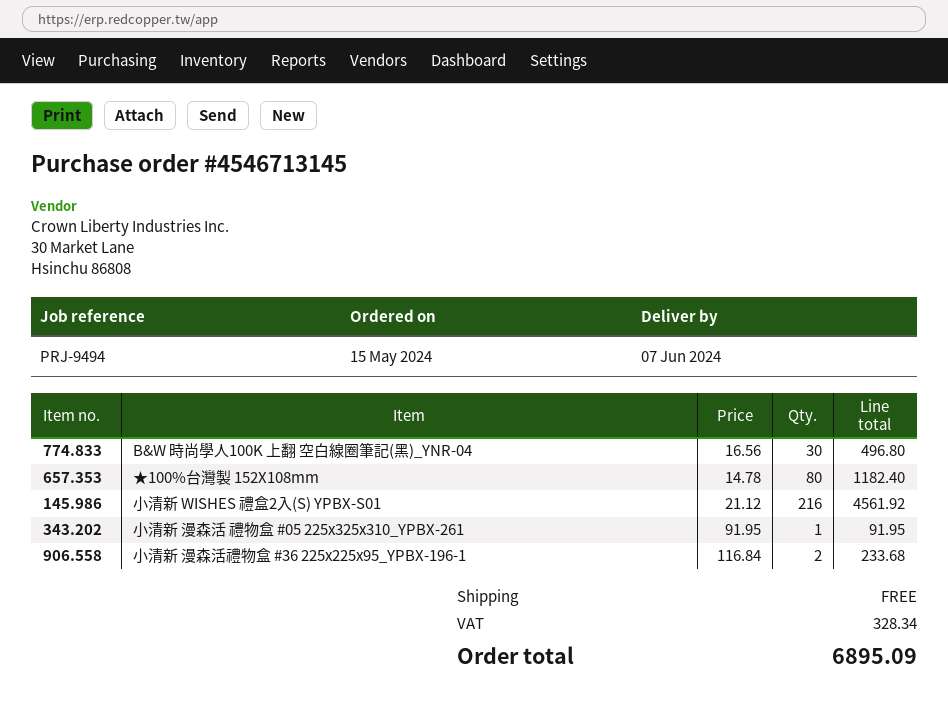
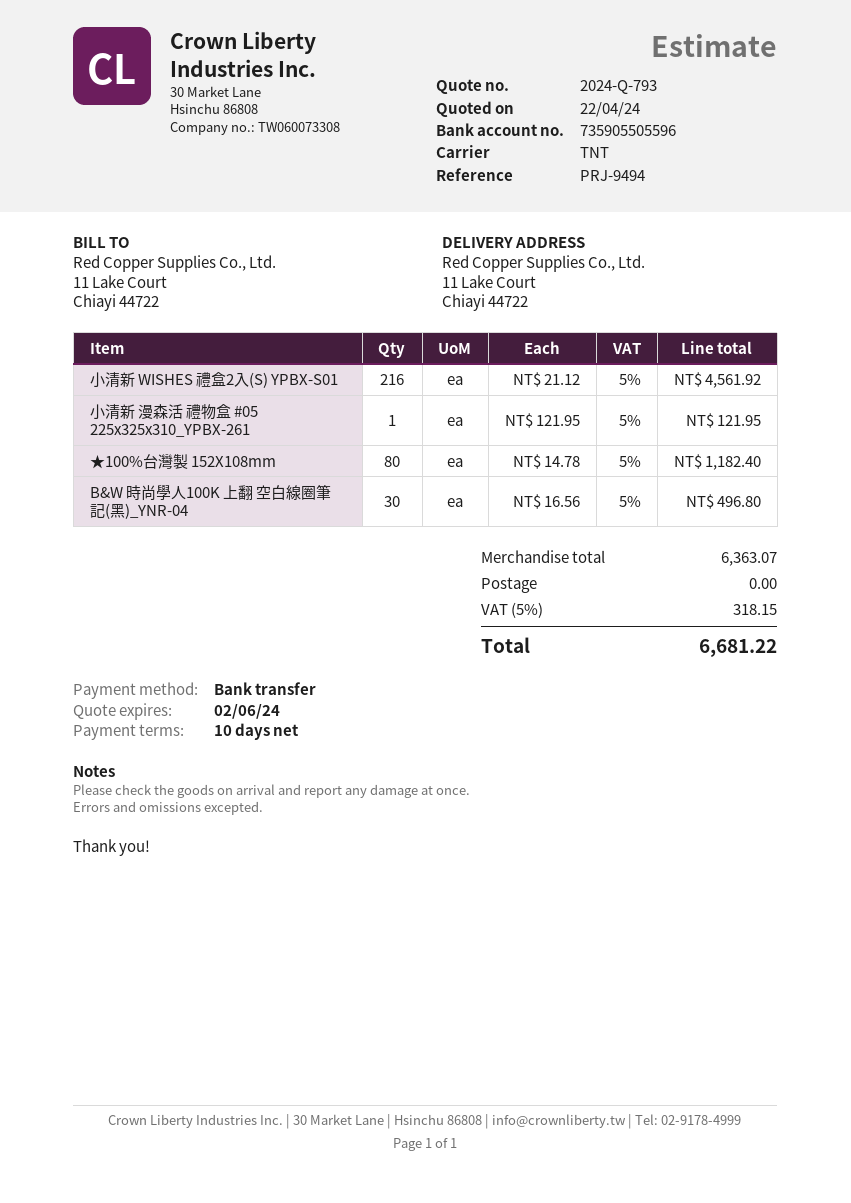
小清新 漫森活 禮物盒 #05 225x325x310_YPBX-261: 1 x 91.95 = 91.95 -> 1 x 121.95 = 121.95
小清新 漫森活禮物盒 #36 225x225x95_YPBX-196-1: 2 x 116.84 = 233.68 -> none
tax: 328.34 -> 318.15
total: 6895.09 -> 6681.22

